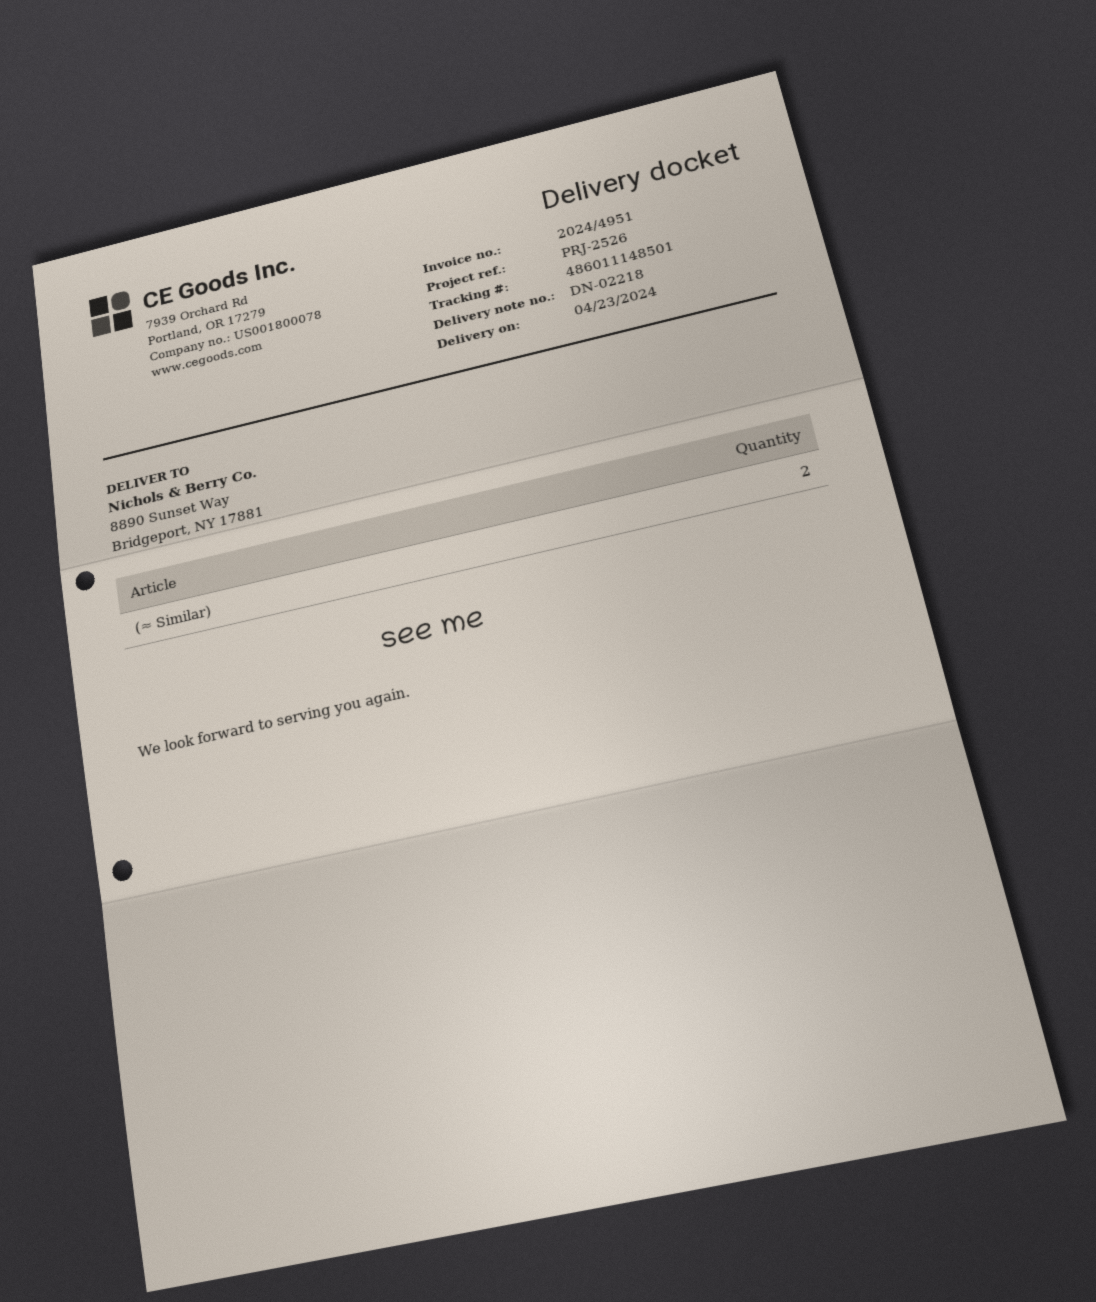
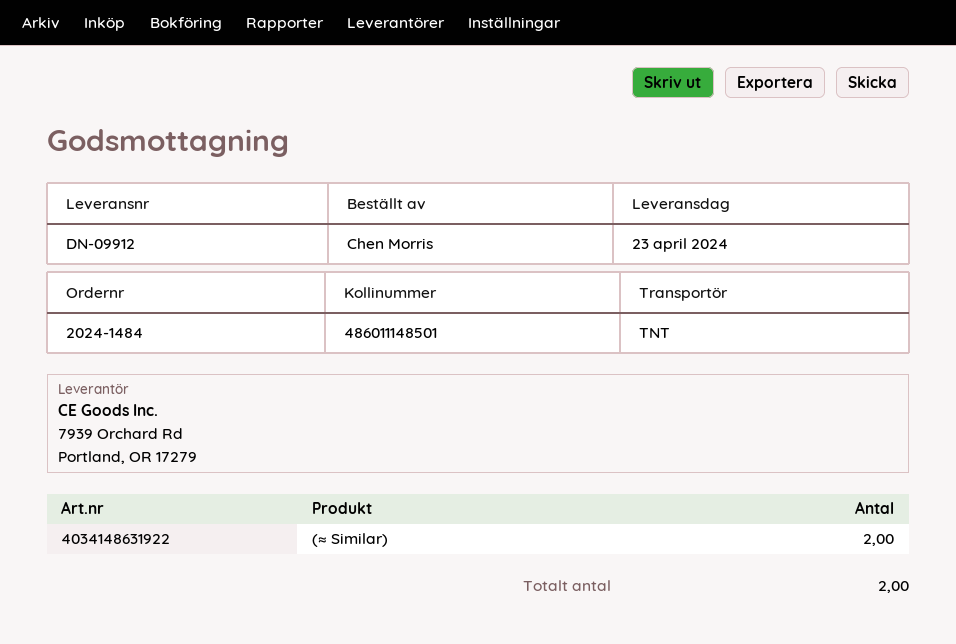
delivery note number: DN-02218 -> DN-09912

